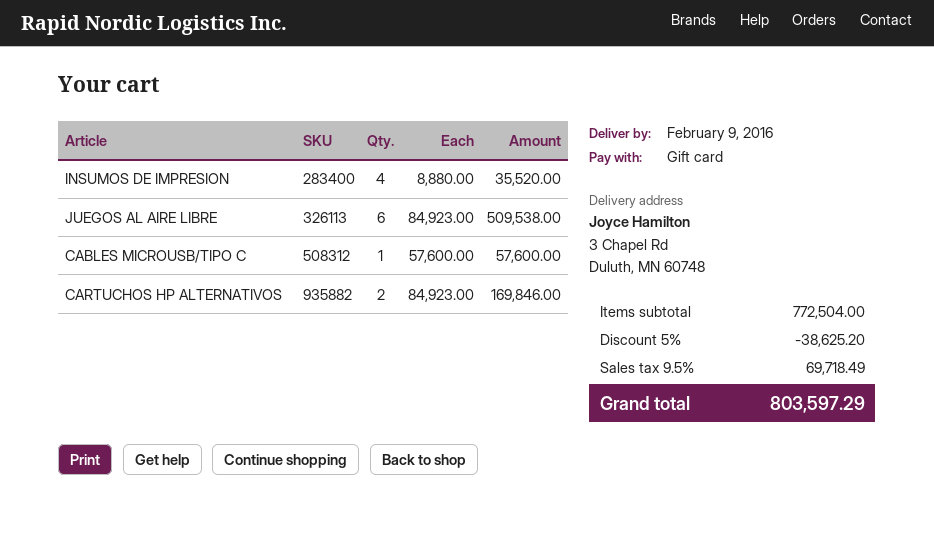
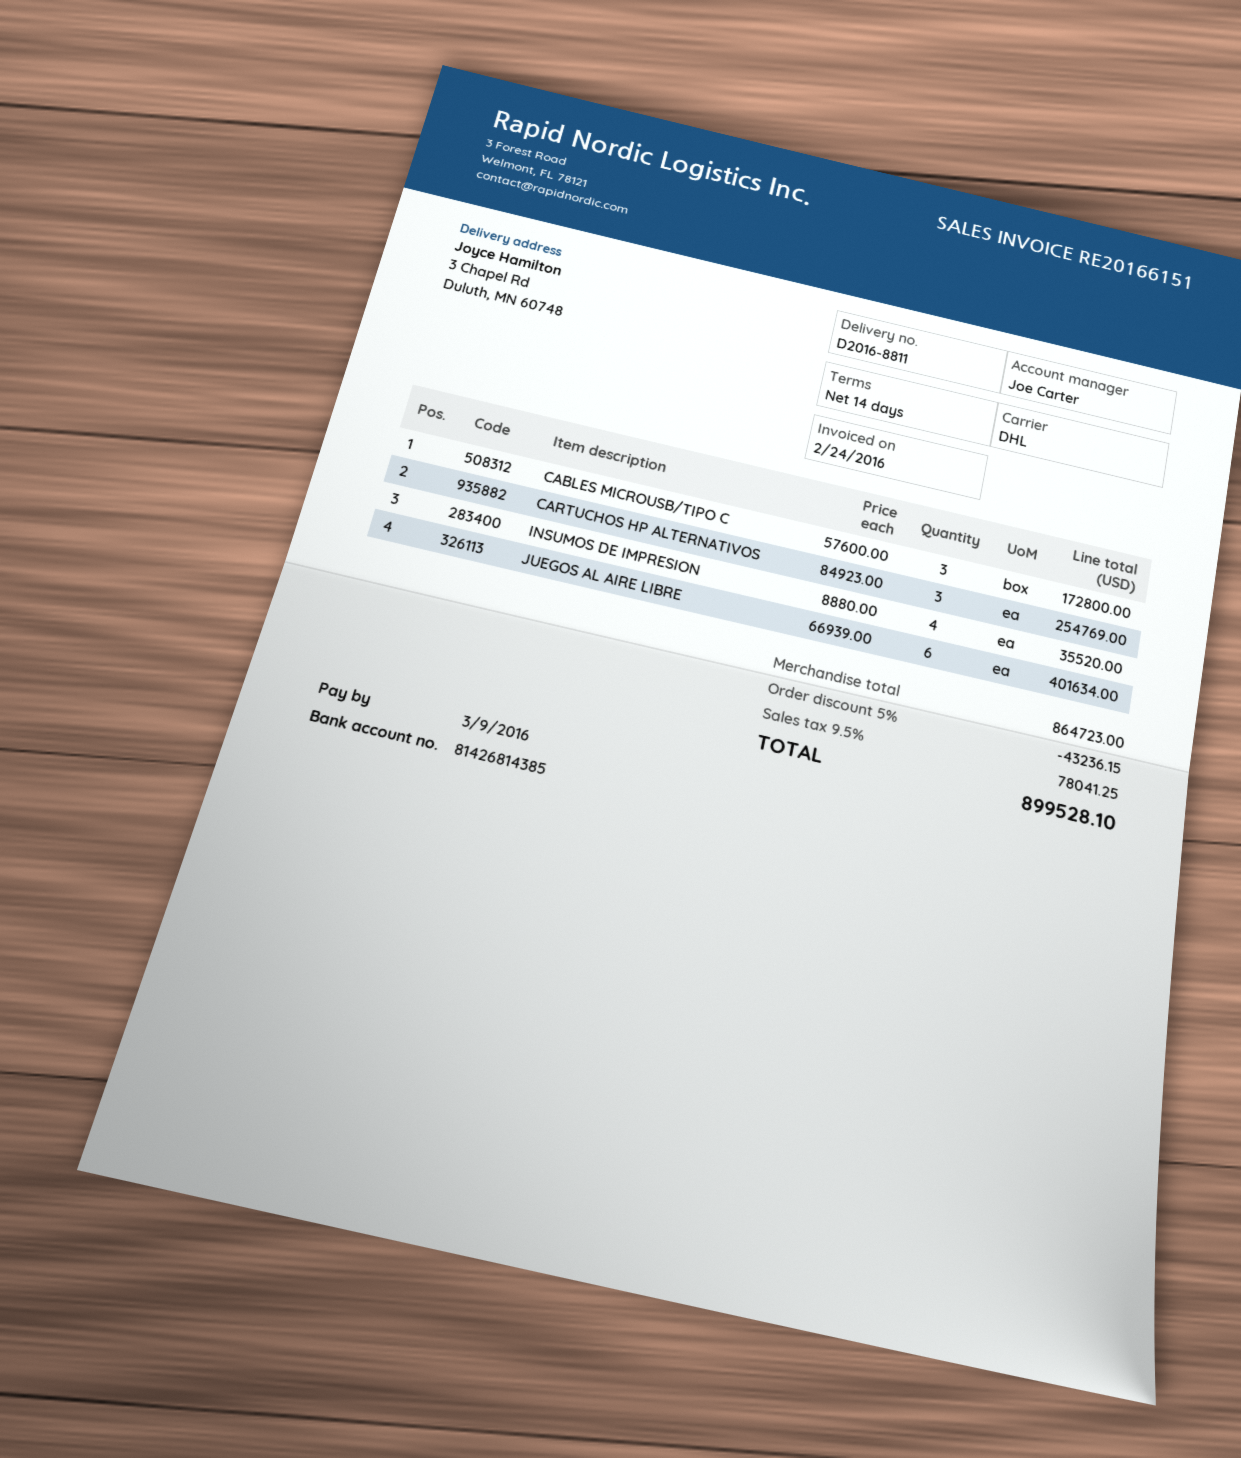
JUEGOS AL AIRE LIBRE: 6 x 84923.00 = 509538.00 -> 6 x 66939.00 = 401634.00
CABLES MICROUSB/TIPO C: 1 x 57600.00 = 57600.00 -> 3 x 57600.00 = 172800.00
CARTUCHOS HP ALTERNATIVOS: 2 x 84923.00 = 169846.00 -> 3 x 84923.00 = 254769.00
subtotal: 772504.00 -> 864723.00
discount: 5% = 38625.20 -> 5% = 43236.15
tax: 9.5% = 69718.49 -> 9.5% = 78041.25
total: 803597.29 -> 899528.10

